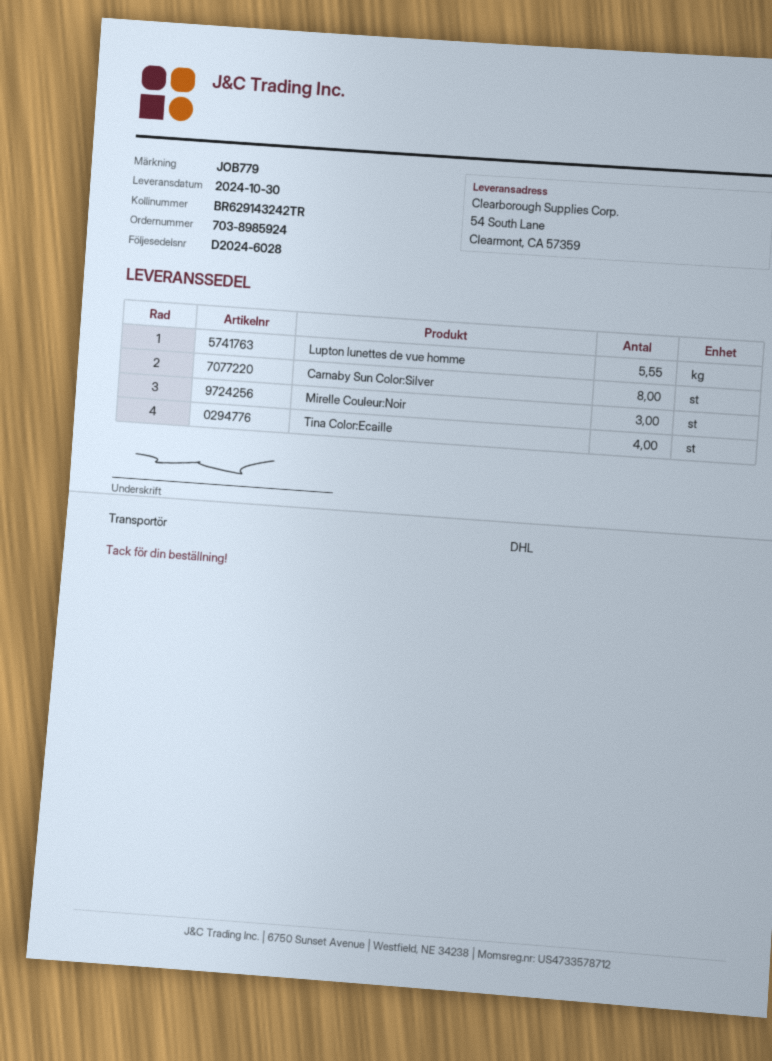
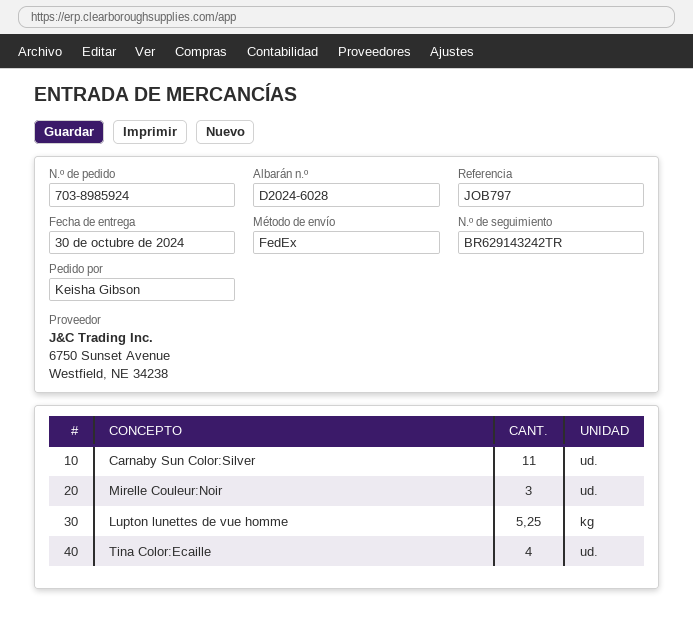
reference: JOB779 -> JOB797
shipping method: DHL -> FedEx
Lupton lunettes de vue homme: 5.55 -> 5.25
Carnaby Sun Color:Silver: 8 -> 11

